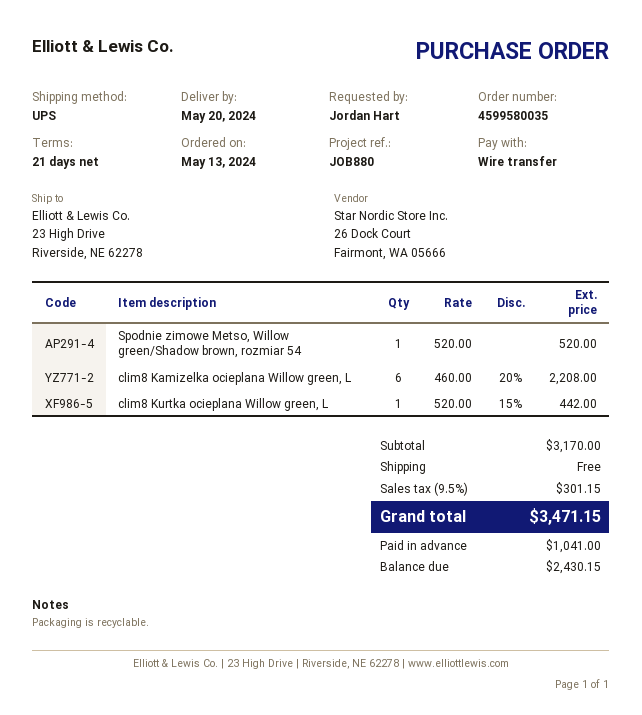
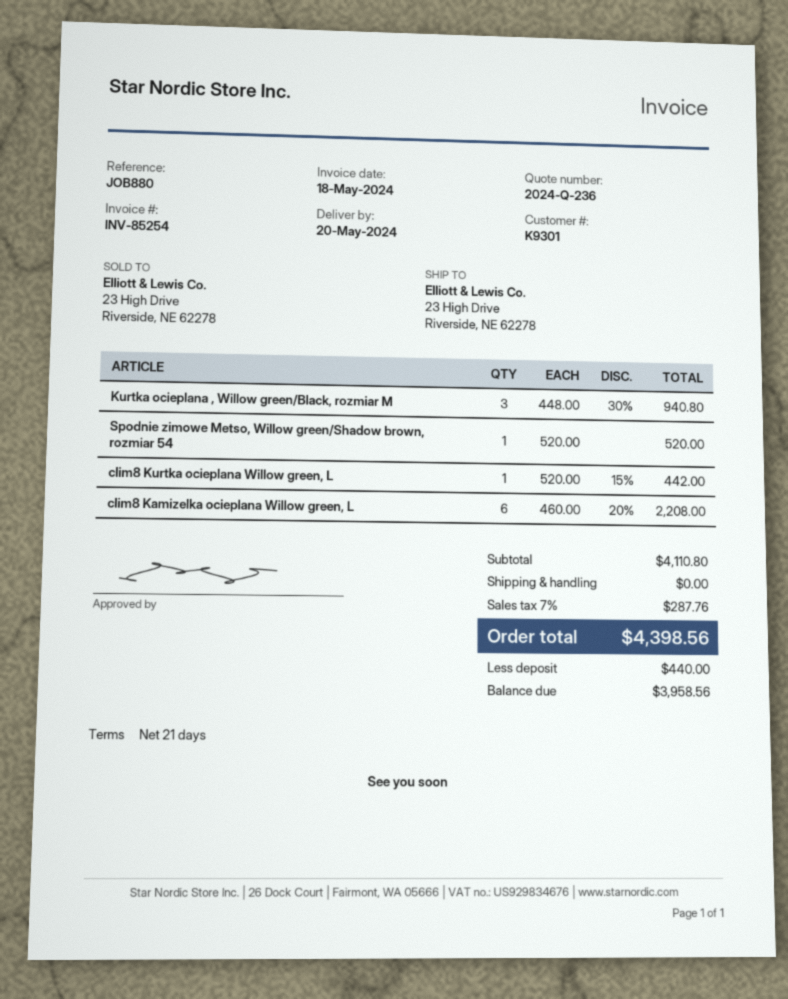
Kurtka ocieplana , Willow green/Black, rozmiar M: none -> 3 x 448.00 - 30% = 940.80
subtotal: 3170.00 -> 4110.80
tax: 9.5% = 301.15 -> 7% = 287.76
total: 3471.15 -> 4398.56
deposit: 1041.00 -> 440.00
balance: 2430.15 -> 3958.56

